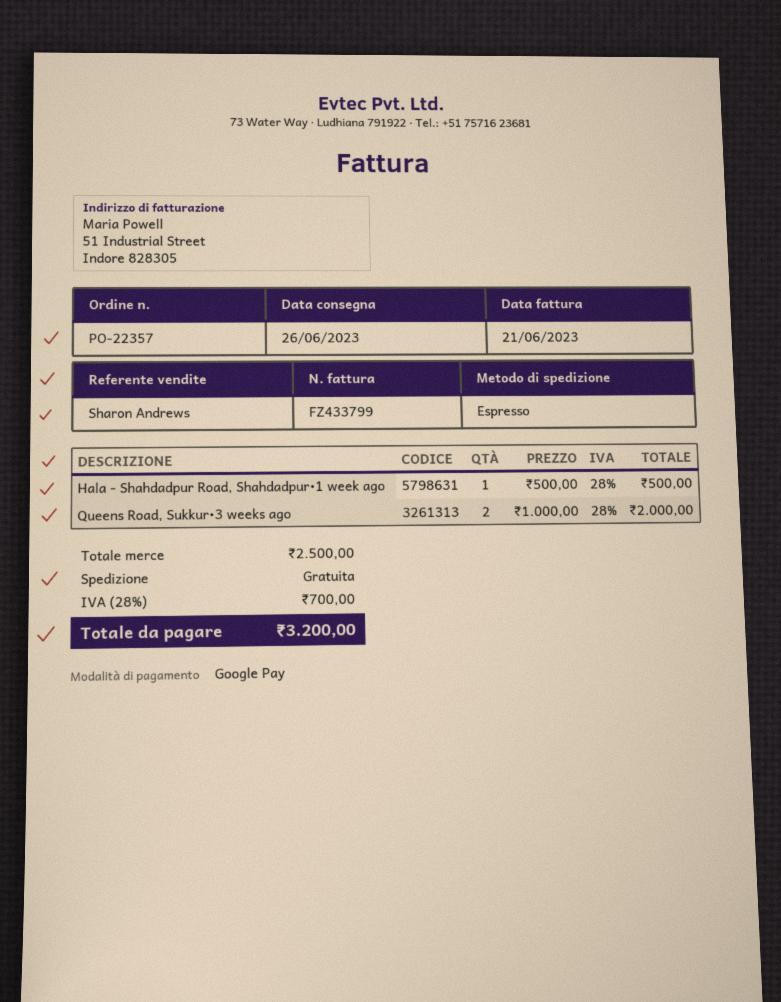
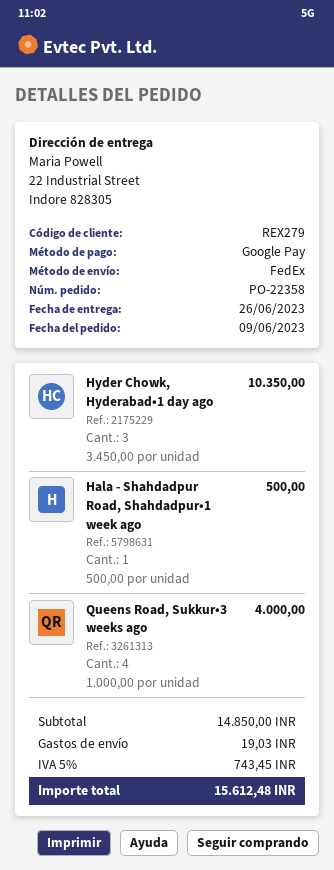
order number: PO-22357 -> PO-22358
shipping method: express -> FedEx
Queens Road, Sukkur•3 weeks ago: 2 x 1000.00 = 2000.00 -> 4 x 1000.00 = 4000.00
Hyder Chowk, Hyderabad•1 day ago: none -> 3 x 3450.00 = 10350.00
subtotal: 2500.00 -> 14850.00
shipping: 0.00 -> 19.03
tax: 28% = 700.00 -> 5% = 743.45
total: 3200.00 -> 15612.48

